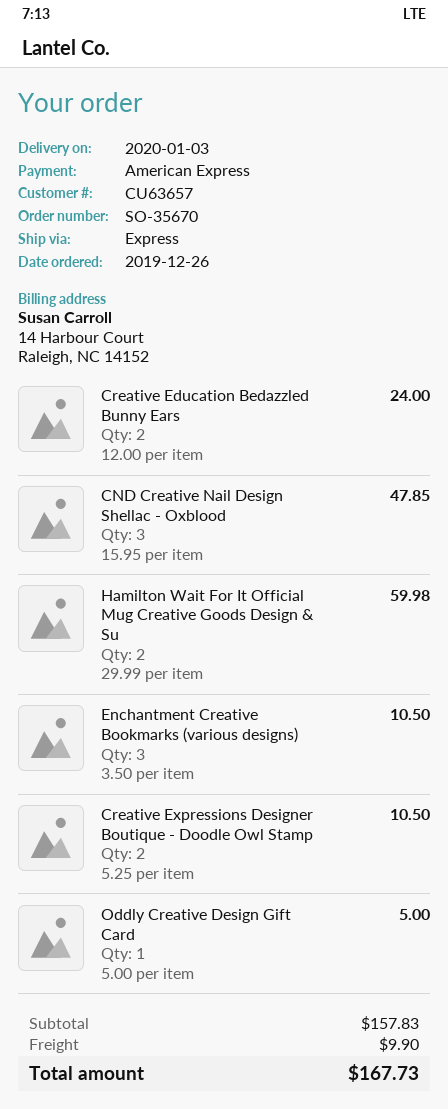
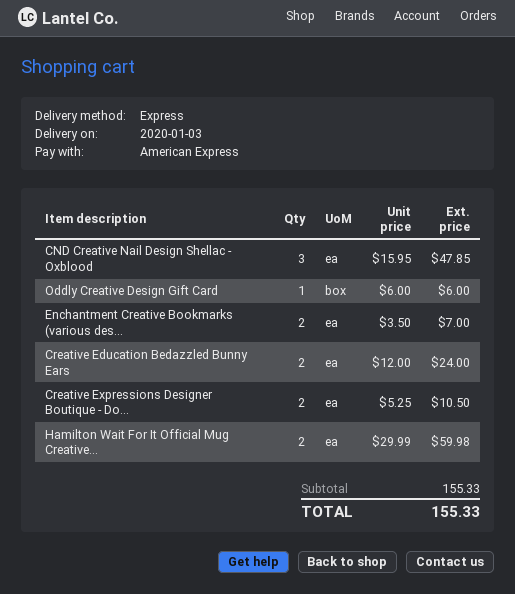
Enchantment Creative Bookmarks (various designs): 3 x 3.50 = 10.50 -> 2 x 3.50 = 7.00
Oddly Creative Design Gift Card: 1 x 5.00 = 5.00 -> 1 x 6.00 = 6.00
subtotal: 157.83 -> 155.33
shipping: 9.90 -> none
total: 167.73 -> 155.33

